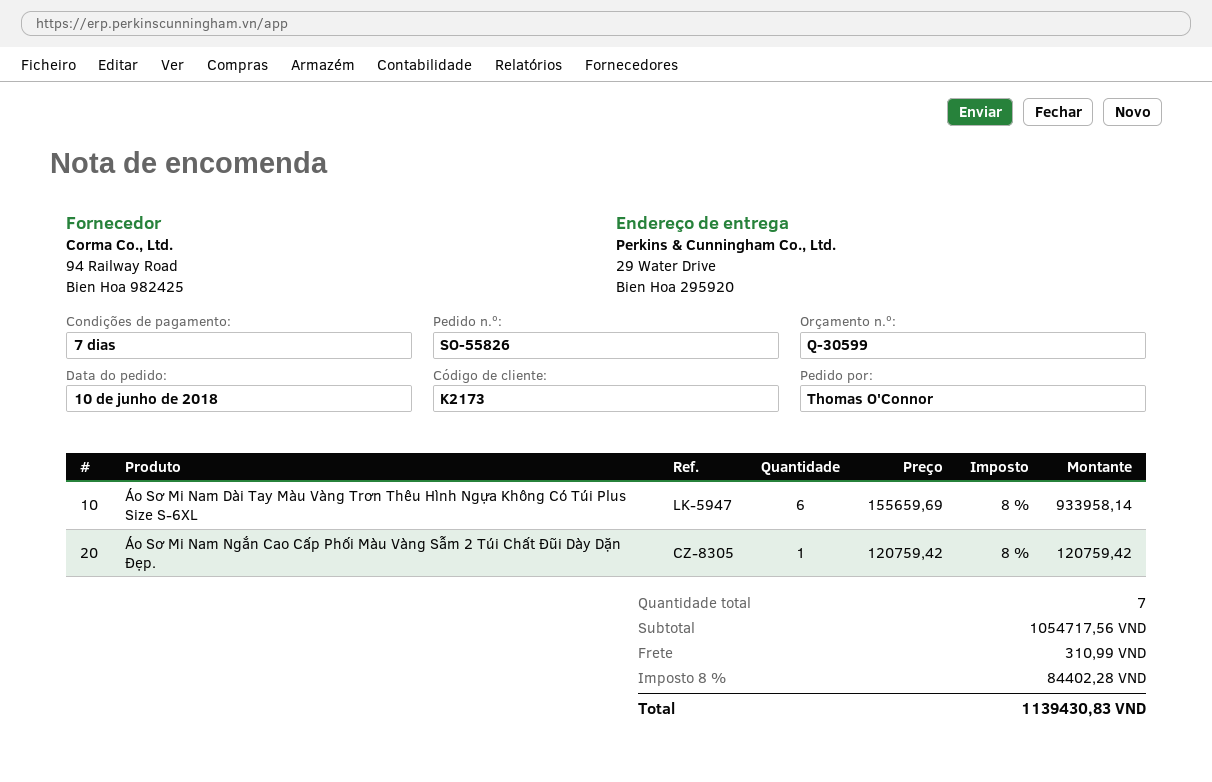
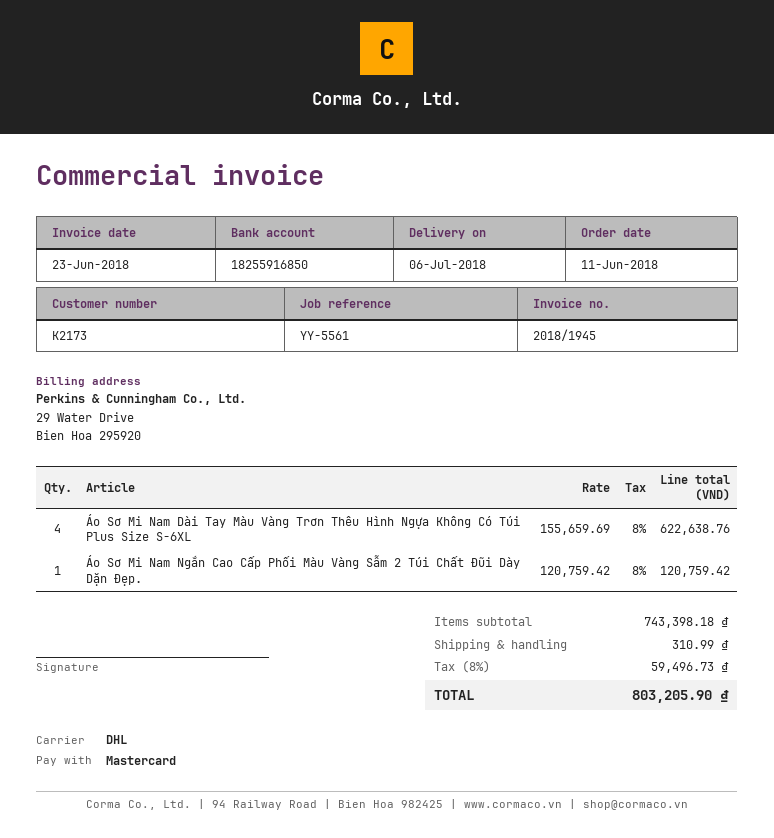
order date: 2018-06-10 -> 2018-06-11
Áo Sơ Mi Nam Dài Tay Màu Vàng Trơn Thêu Hình Ngựa Không Có Túi Plus Size S-6XL: 6 x 155659.69 = 933958.14 -> 4 x 155659.69 = 622638.76
subtotal: 1054717.56 -> 743398.18
tax: 8% = 84402.28 -> 8% = 59496.73
total: 1139430.83 -> 803205.90

